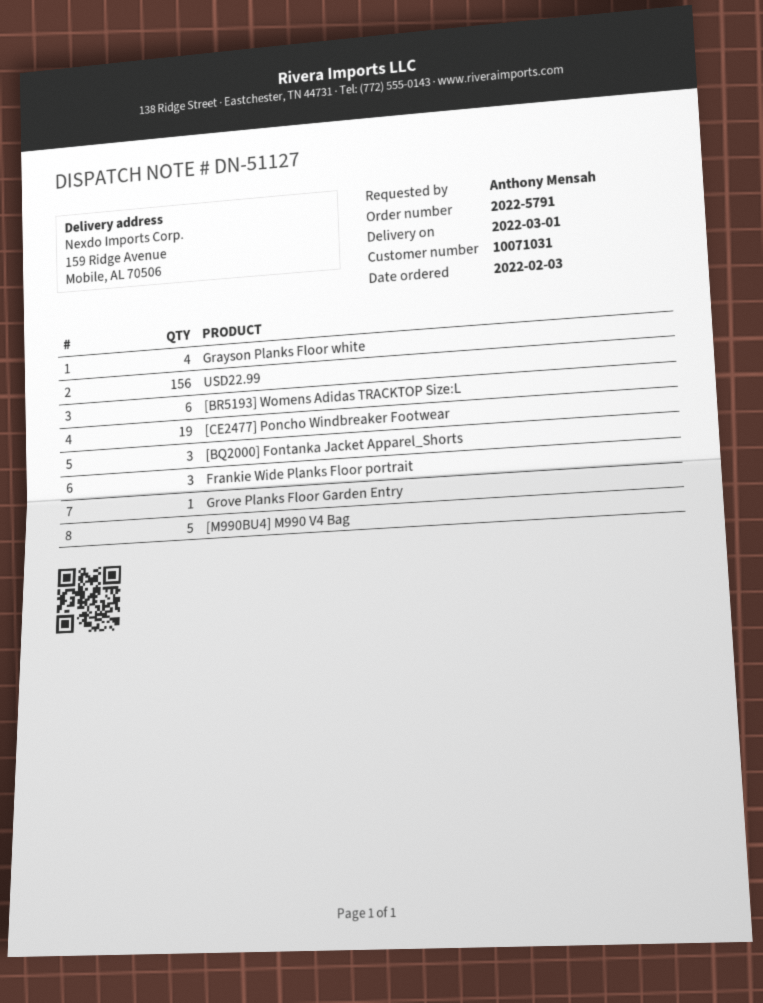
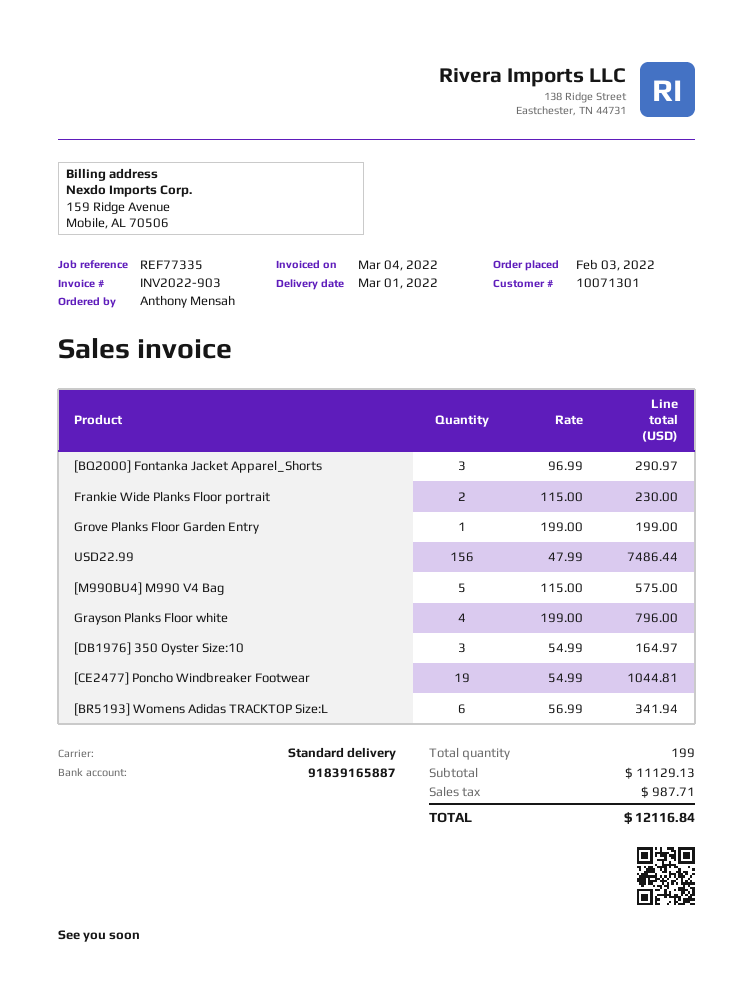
customer number: 10071031 -> 10071301
Frankie Wide Planks Floor portrait: 3 -> 2
[DB1976] 350 Oyster Size:10: none -> 3

